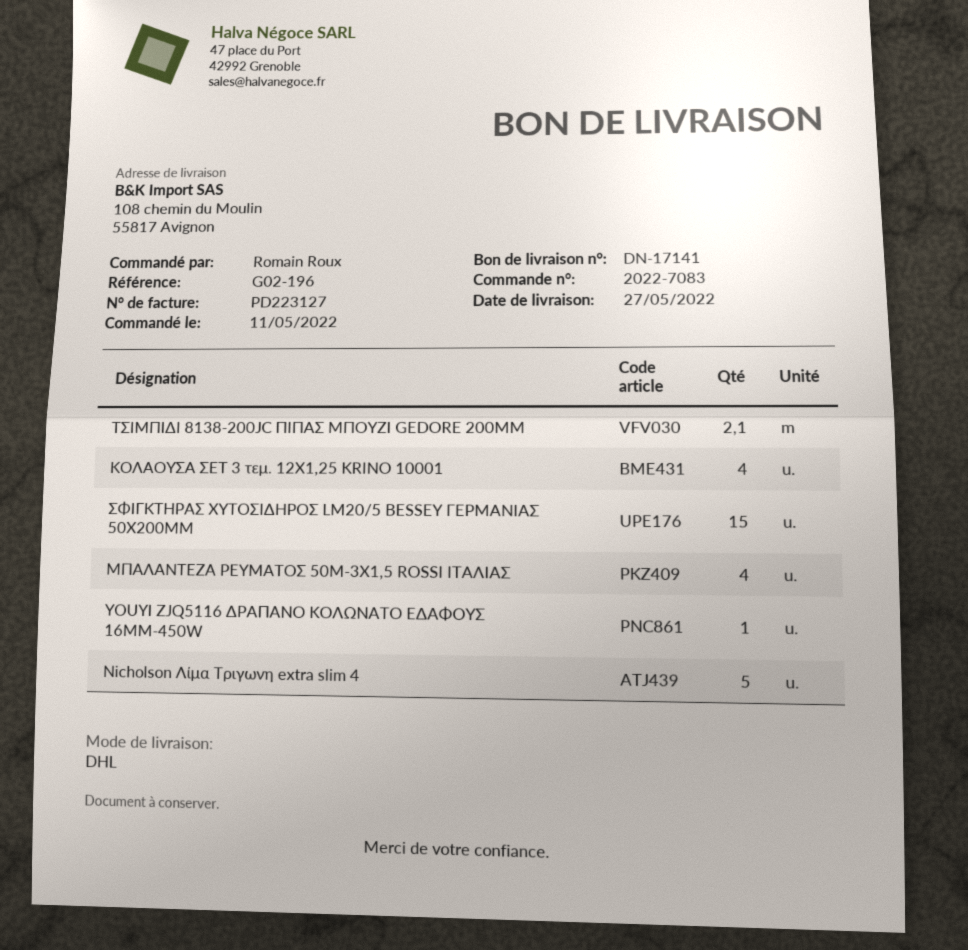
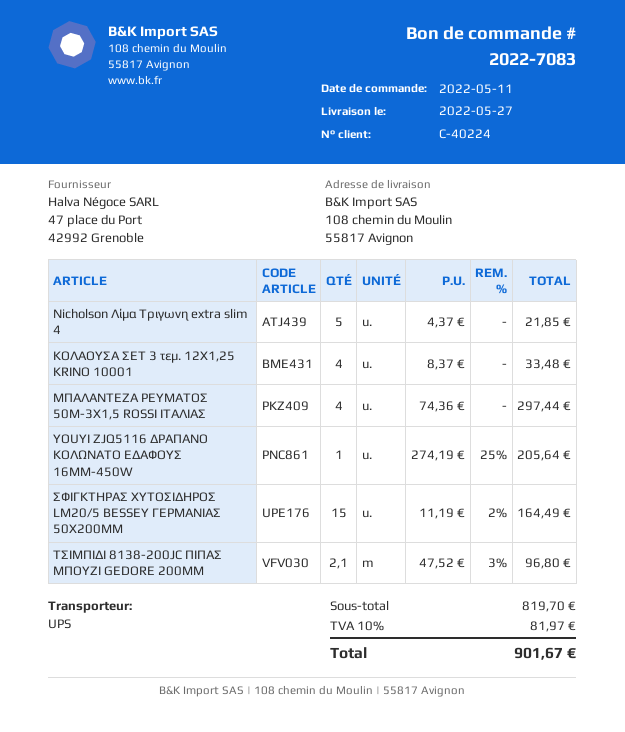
shipping method: DHL -> UPS

